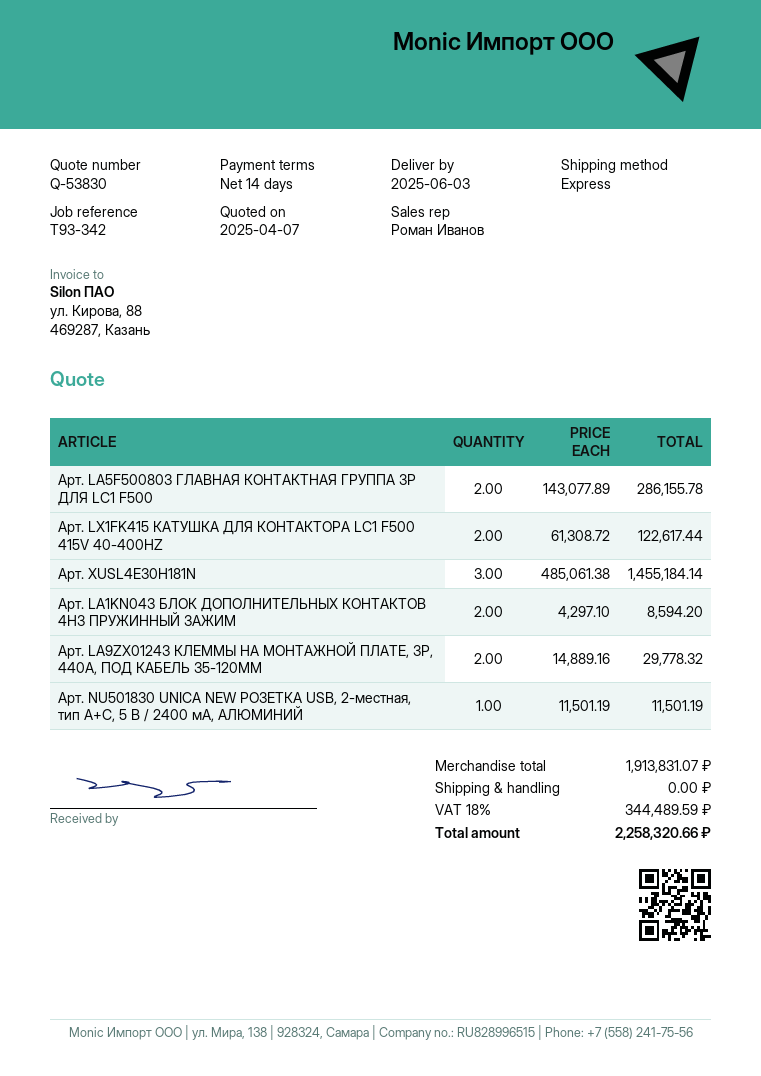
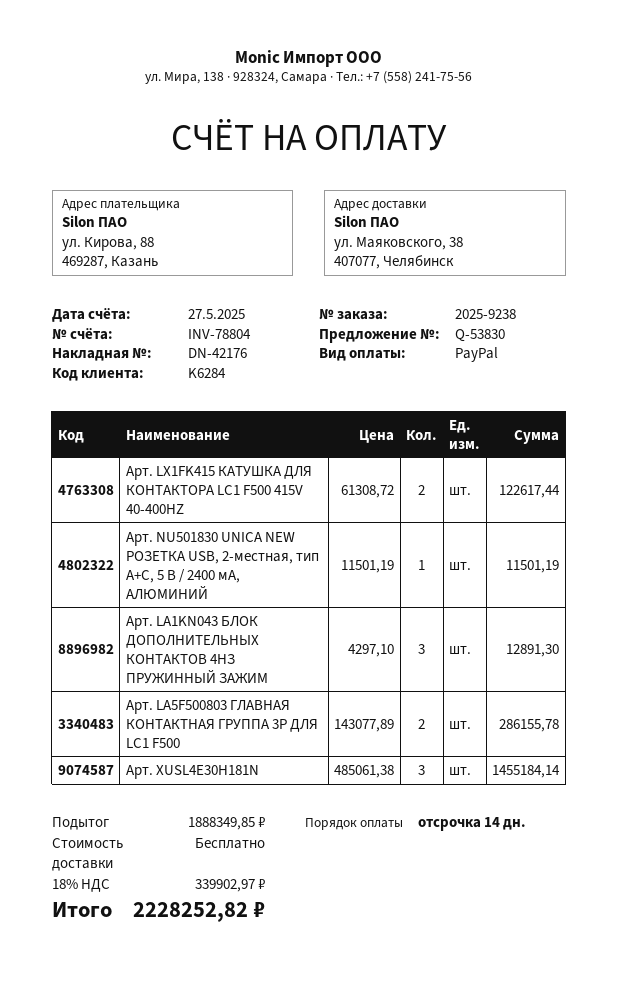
Арт. LA1KN043 БЛОК ДОПОЛНИТЕЛЬНЫХ КОНТАКТОВ 4НЗ ПРУЖИННЫЙ ЗАЖИМ: 2 x 4297.10 = 8594.20 -> 3 x 4297.10 = 12891.30
Арт. LA9ZX01243 КЛЕММЫ НА МОНТАЖНОЙ ПЛАТЕ, 3P, 440А, ПОД КАБЕЛЬ 35-120ММ: 2 x 14889.16 = 29778.32 -> none
subtotal: 1913831.07 -> 1888349.85
tax: 18% = 344489.59 -> 18% = 339902.97
total: 2258320.66 -> 2228252.82

